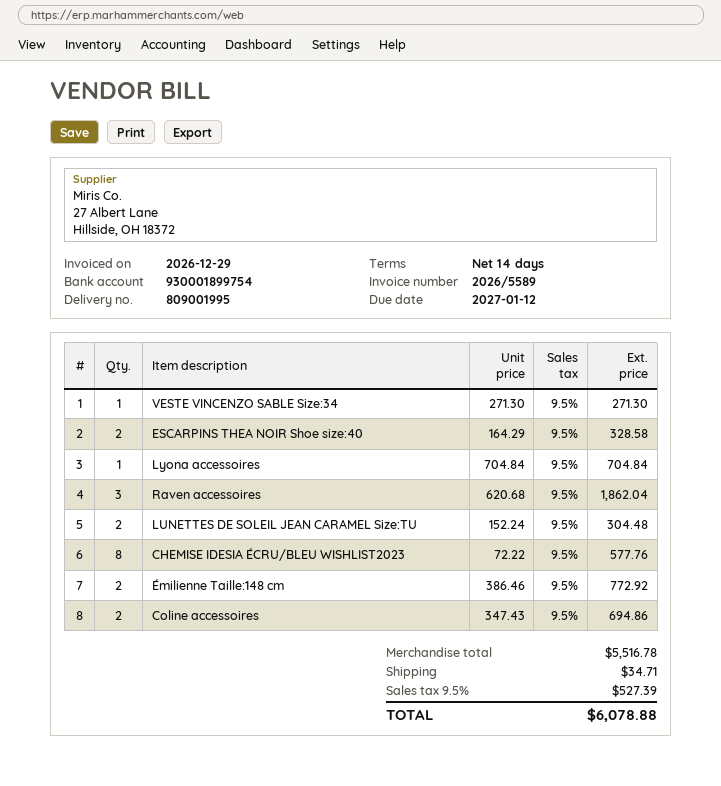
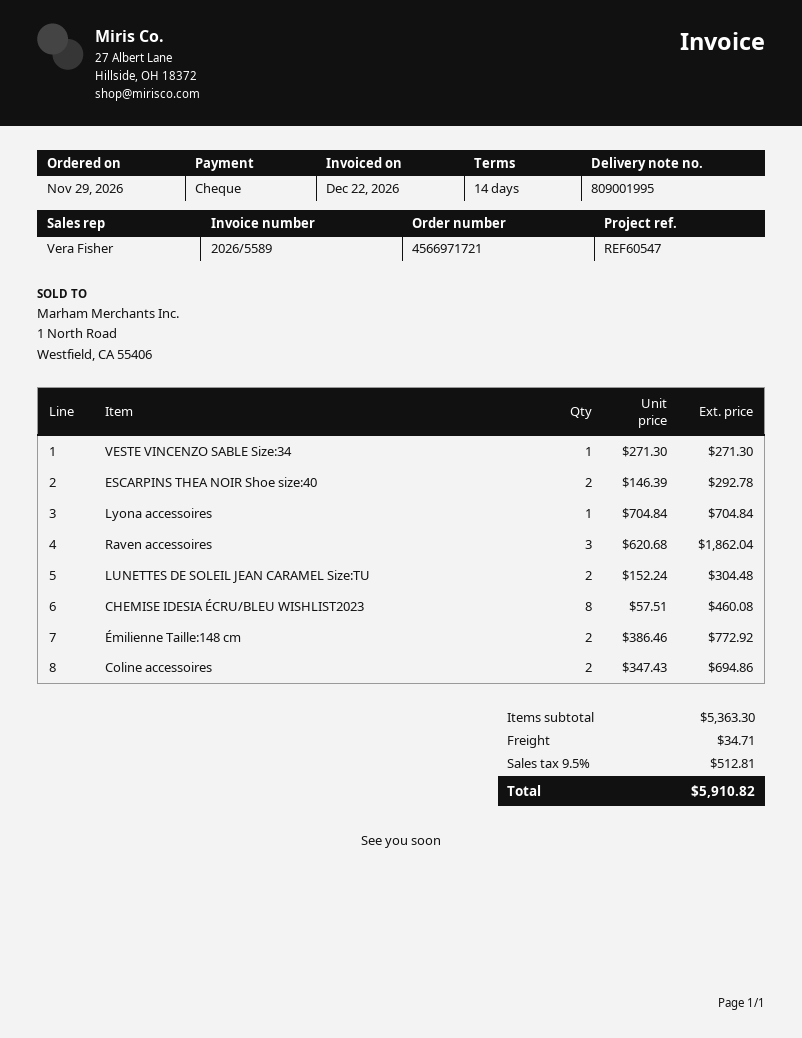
invoice date: 2026-12-29 -> 2026-12-22
ESCARPINS THEA NOIR Shoe size:40: 2 x 164.29 = 328.58 -> 2 x 146.39 = 292.78
CHEMISE IDESIA ÉCRU/BLEU WISHLIST2023: 8 x 72.22 = 577.76 -> 8 x 57.51 = 460.08
subtotal: 5516.78 -> 5363.30
tax: 9.5% = 527.39 -> 9.5% = 512.81
total: 6078.88 -> 5910.82

